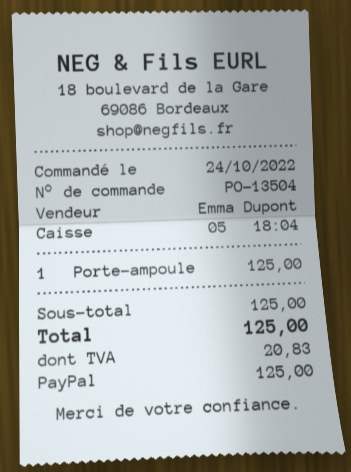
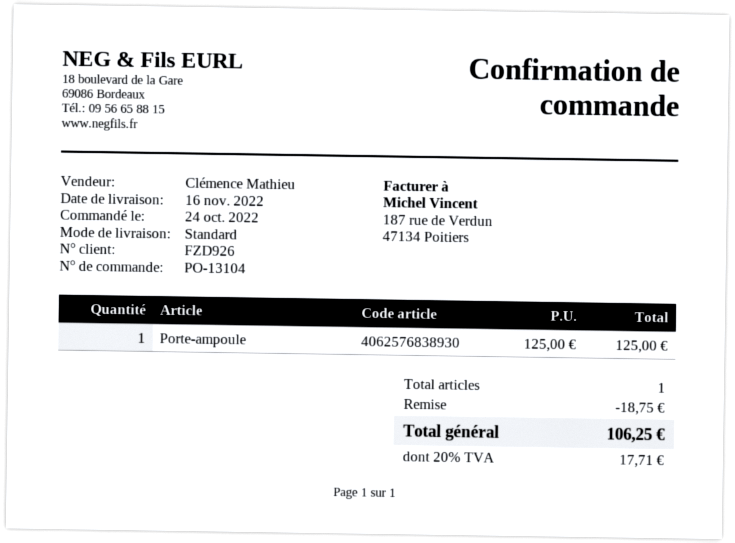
order number: PO-13504 -> PO-13104
sales rep: Emma Dupont -> Clémence Mathieu
discount: none -> 18.75
tax: 20.83 -> 17.71
total: 125.00 -> 106.25

